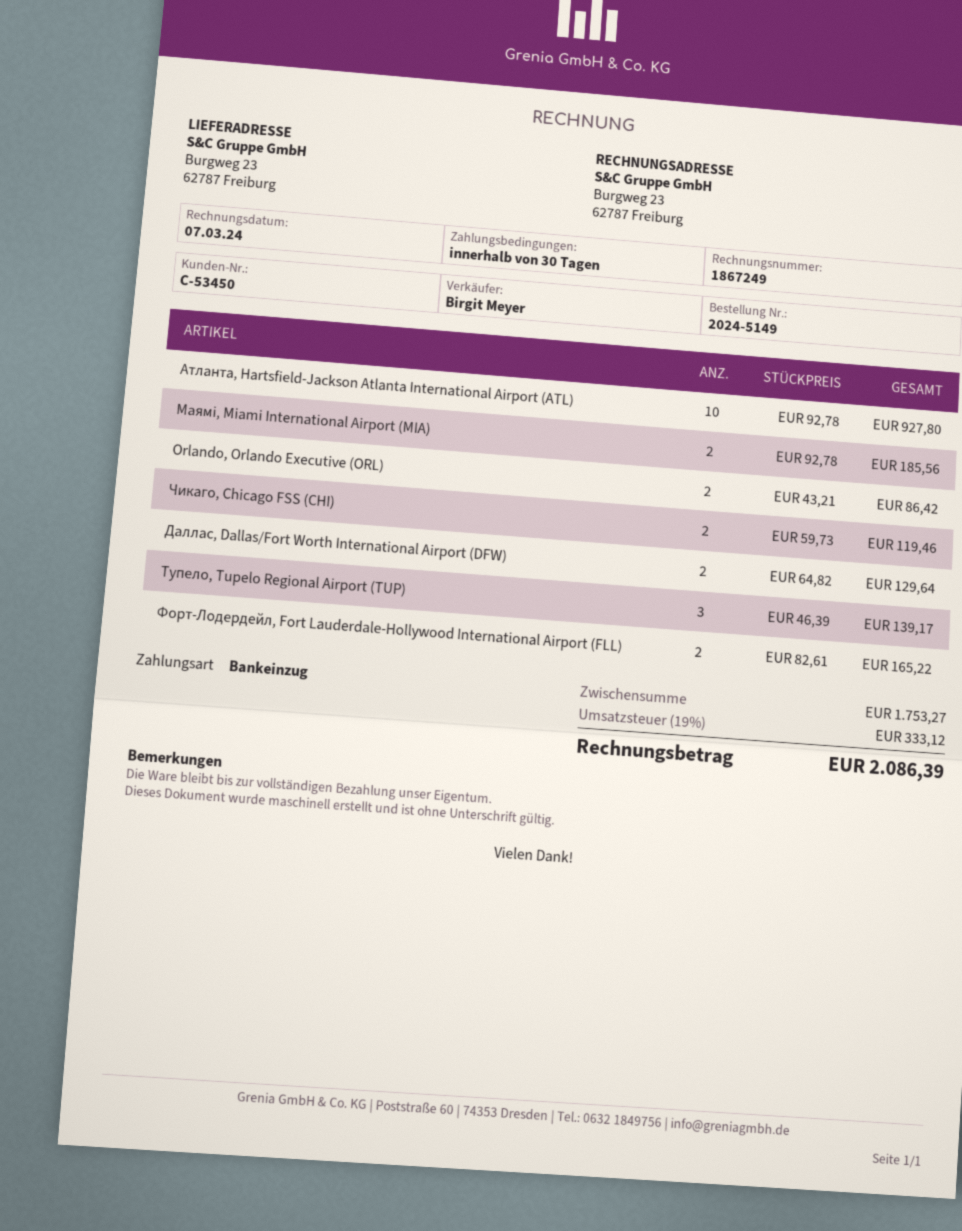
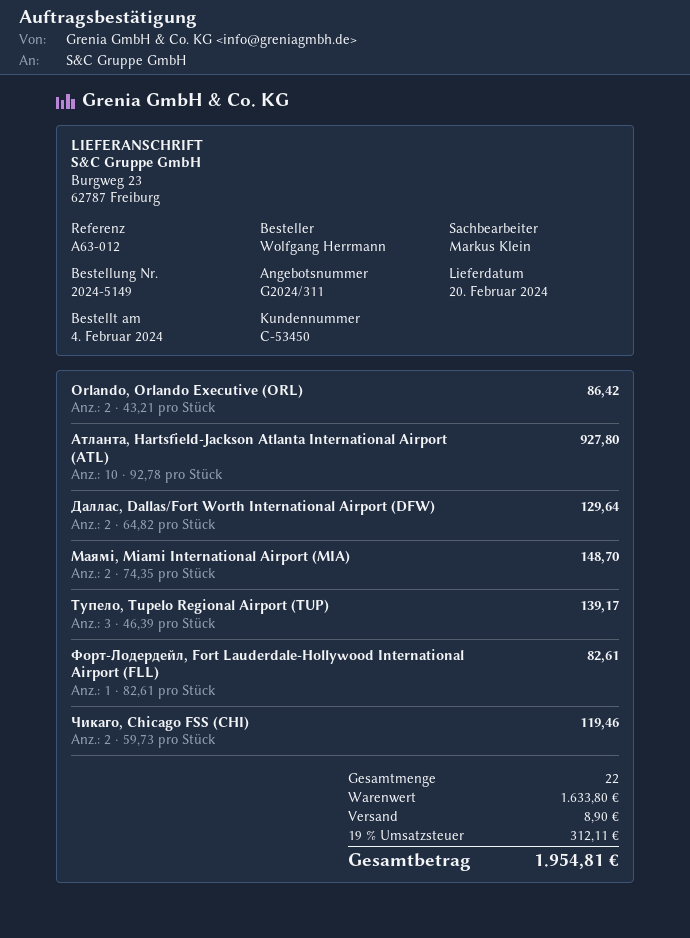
sales rep: Birgit Meyer -> Markus Klein
Маямі, Miami International Airport (MIA): 2 x 92.78 = 185.56 -> 2 x 74.35 = 148.70
Форт-Лодердейл, Fort Lauderdale-Hollywood International Airport (FLL): 2 x 82.61 = 165.22 -> 1 x 82.61 = 82.61
subtotal: 1753.27 -> 1633.80
shipping: none -> 8.90
tax: 19% = 333.12 -> 19% = 312.11
total: 2086.39 -> 1954.81

